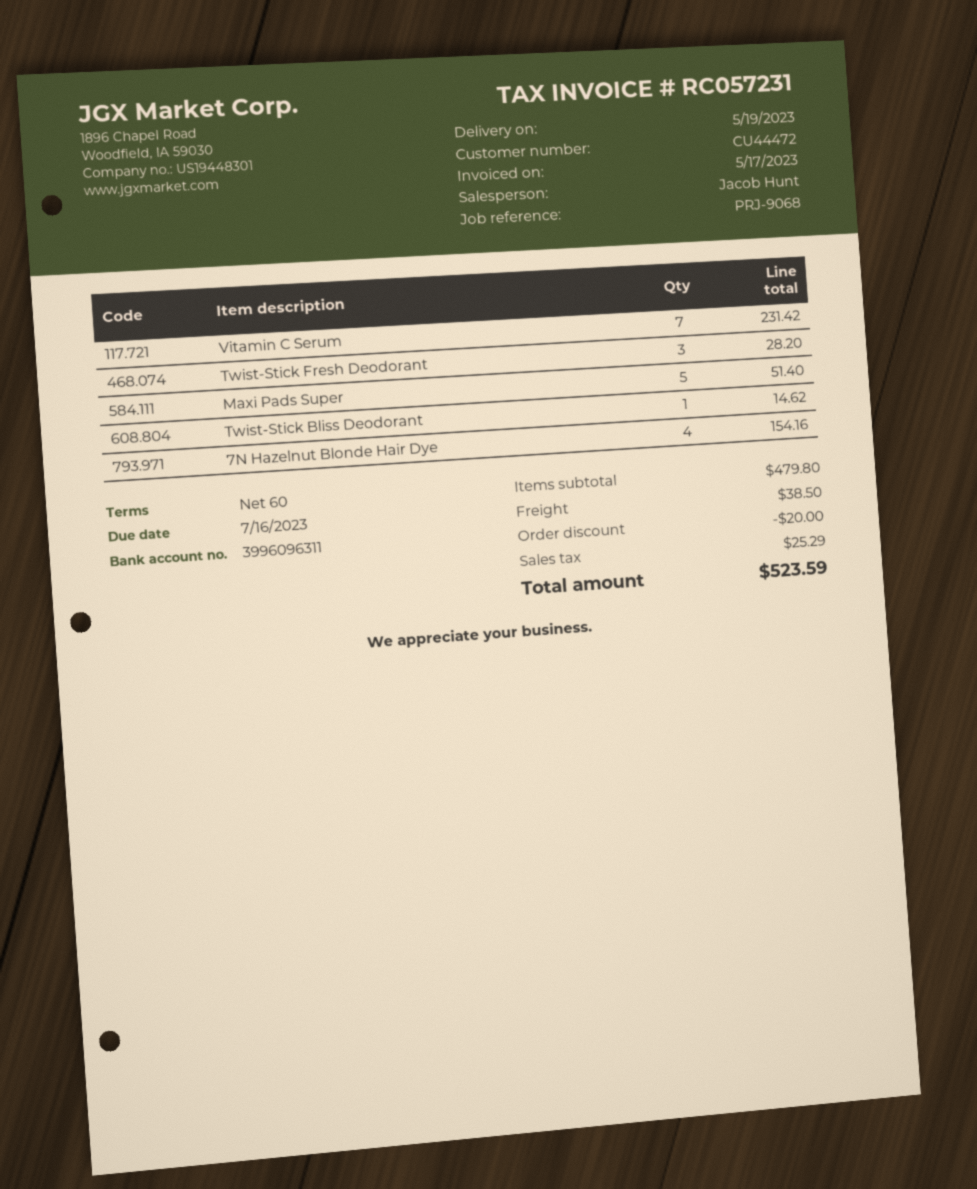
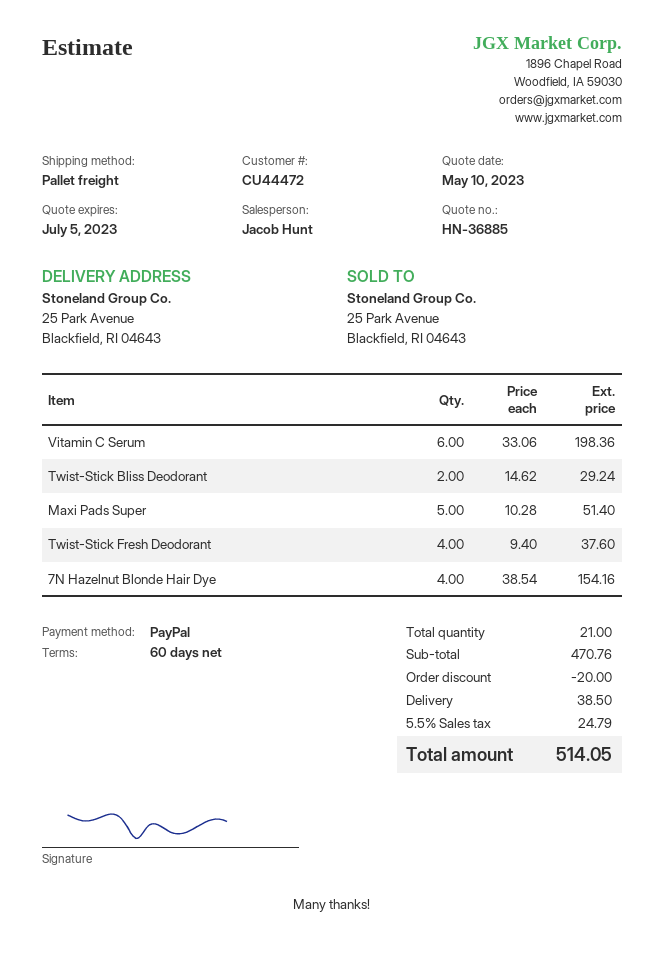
Vitamin C Serum: 7 for 231.42 -> 6 for 198.36
Twist-Stick Fresh Deodorant: 3 for 28.20 -> 4 for 37.60
Twist-Stick Bliss Deodorant: 1 for 14.62 -> 2 for 29.24
subtotal: 479.80 -> 470.76
tax: 25.29 -> 24.79
total: 523.59 -> 514.05

